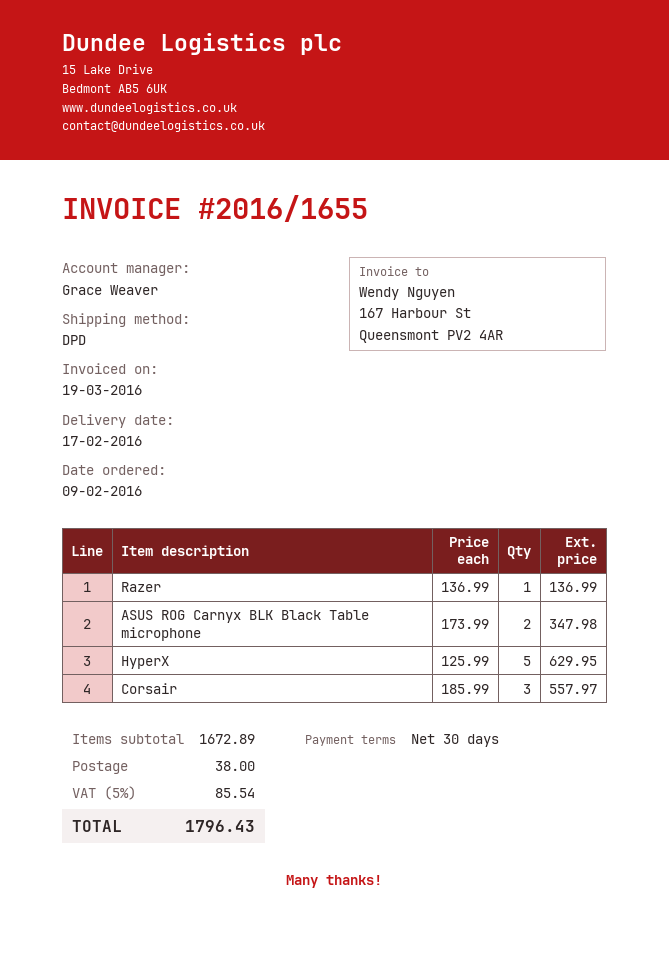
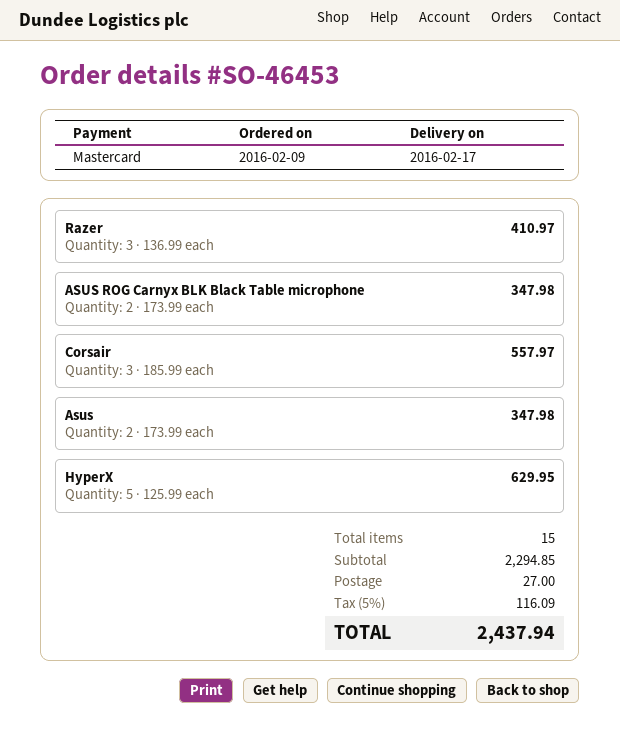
Razer: 1 x 136.99 = 136.99 -> 3 x 136.99 = 410.97
Asus: none -> 2 x 173.99 = 347.98
subtotal: 1672.89 -> 2294.85
shipping: 38.00 -> 27.00
tax: 5% = 85.54 -> 5% = 116.09
total: 1796.43 -> 2437.94

